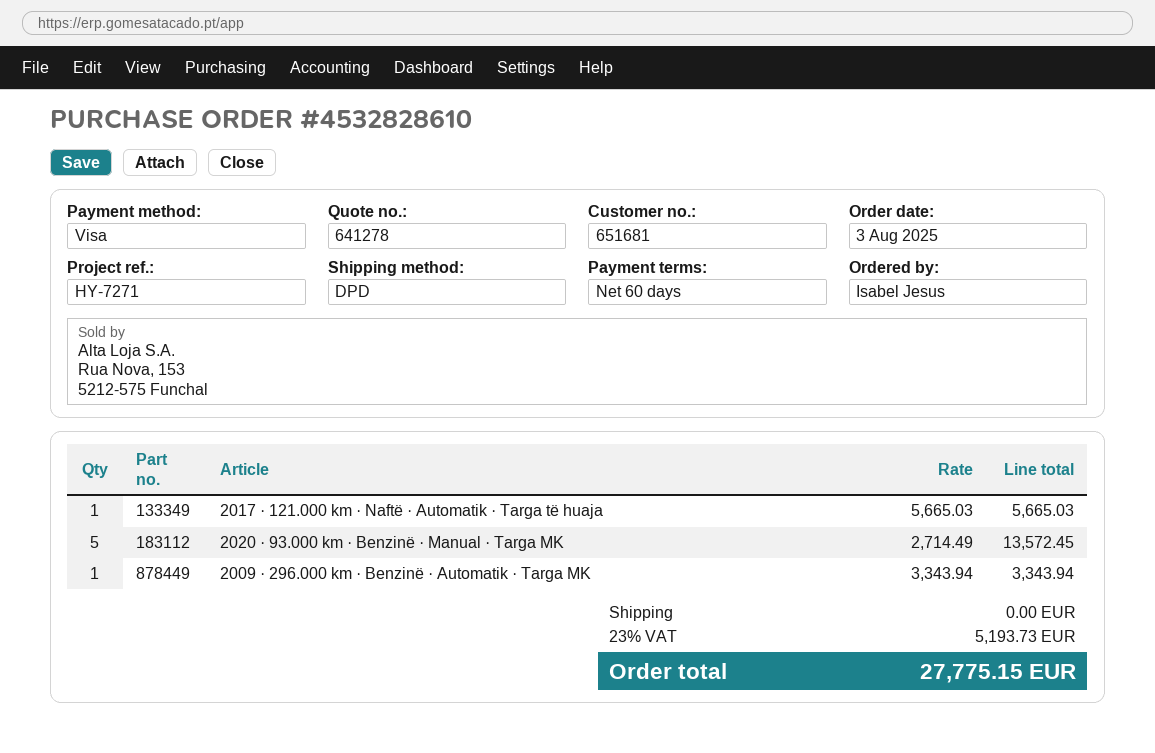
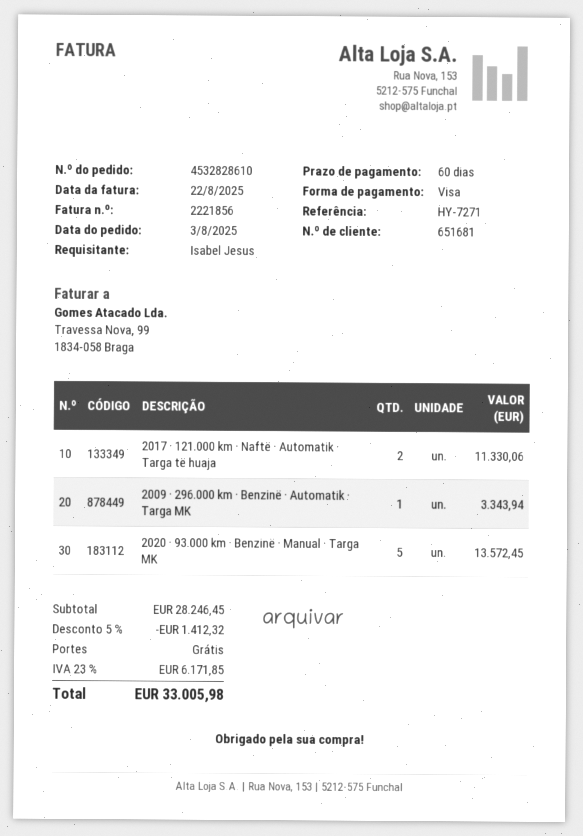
2017 · 121.000 km · Naftë · Automatik · Targa të huaja: 1 for 5665.03 -> 2 for 11330.06
discount: none -> 5% = 1412.32
tax: 23% = 5193.73 -> 23% = 6171.85
total: 27775.15 -> 33005.98

